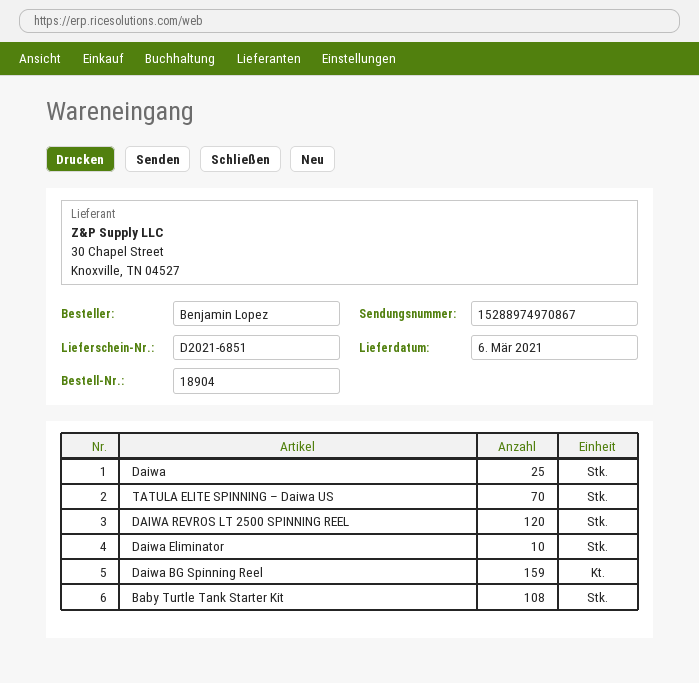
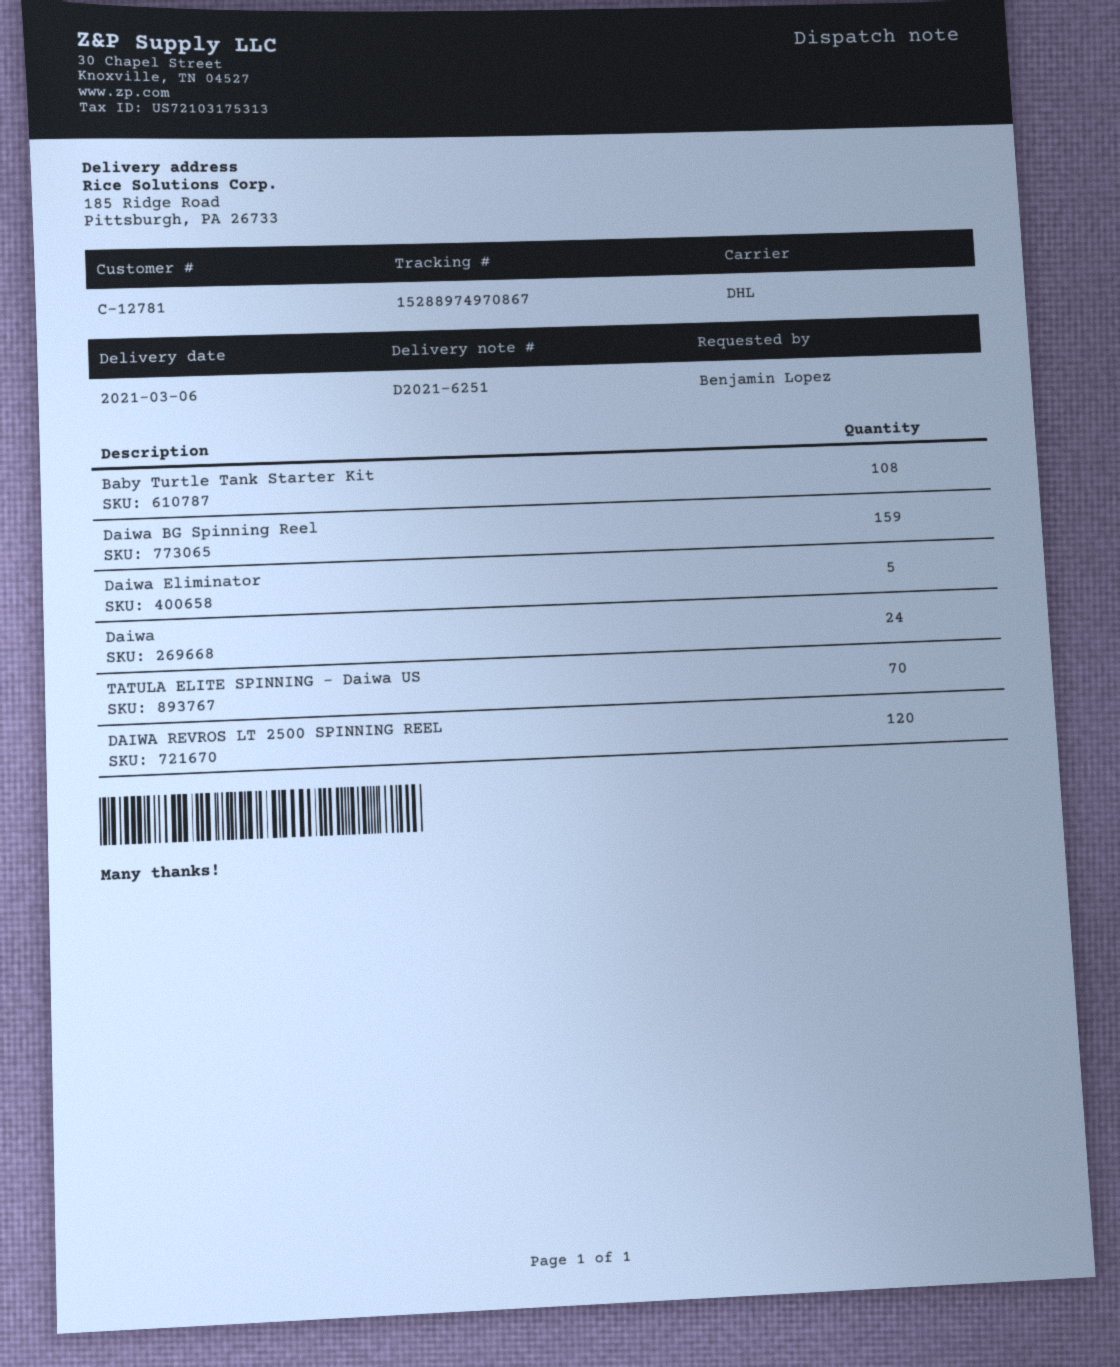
delivery note number: D2021-6851 -> D2021-6251
Daiwa: 25 -> 24
Daiwa Eliminator: 10 -> 5

